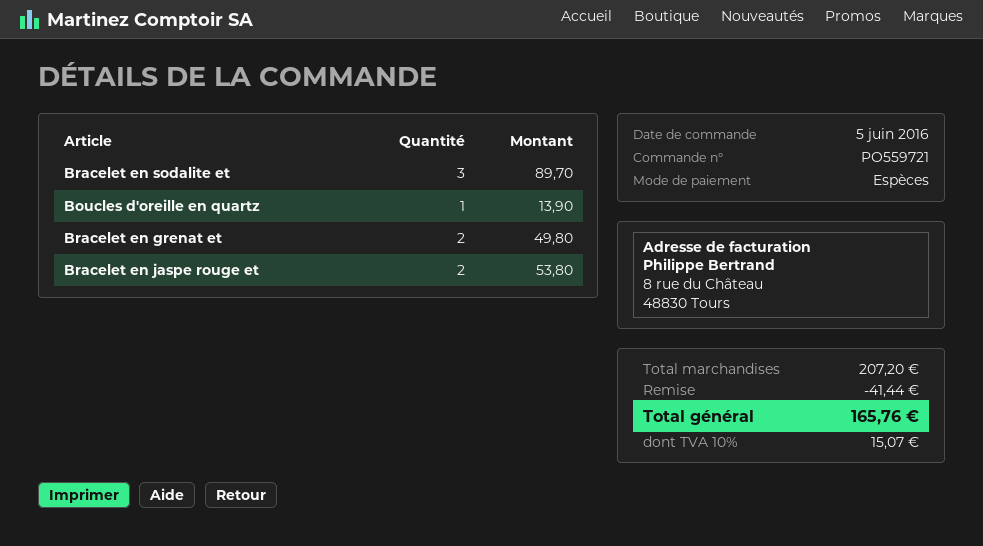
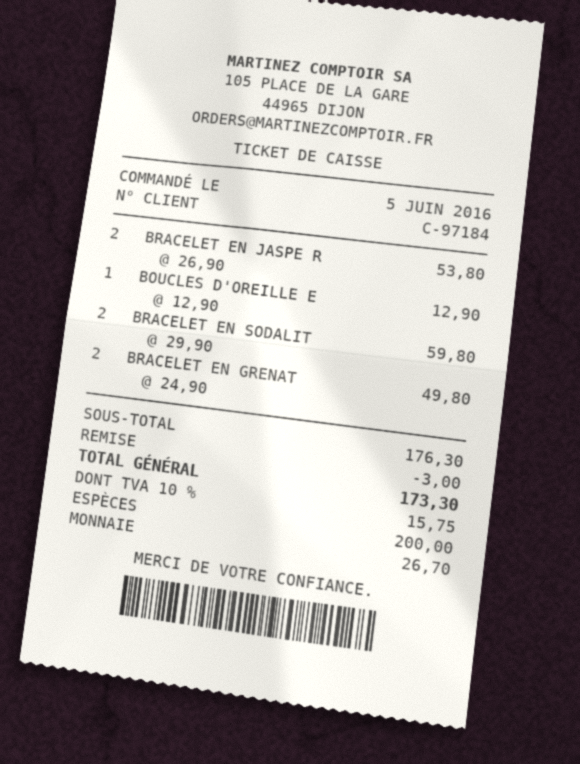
Bracelet en sodalite et: 3 for 89.70 -> 2 for 59.80
Boucles d'oreille en quartz: 1 for 13.90 -> 1 for 12.90
subtotal: 207.20 -> 176.30
discount: 41.44 -> 3.00
tax: 10% = 15.07 -> 10% = 15.75
total: 165.76 -> 173.30

